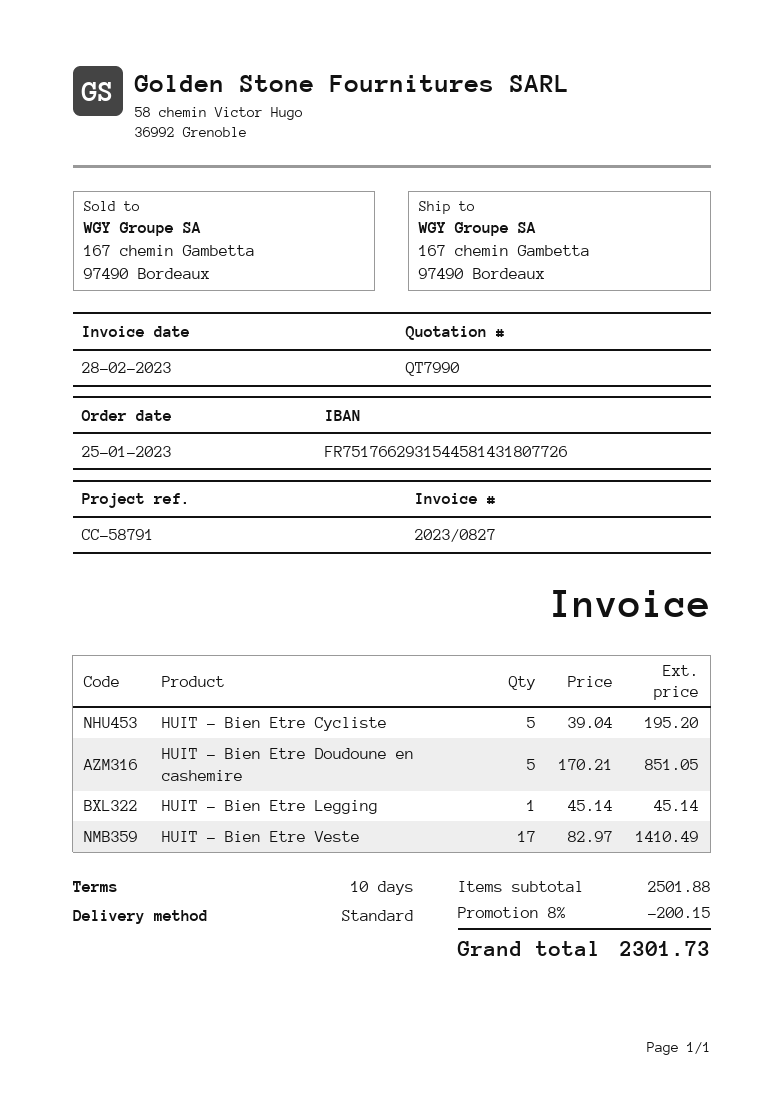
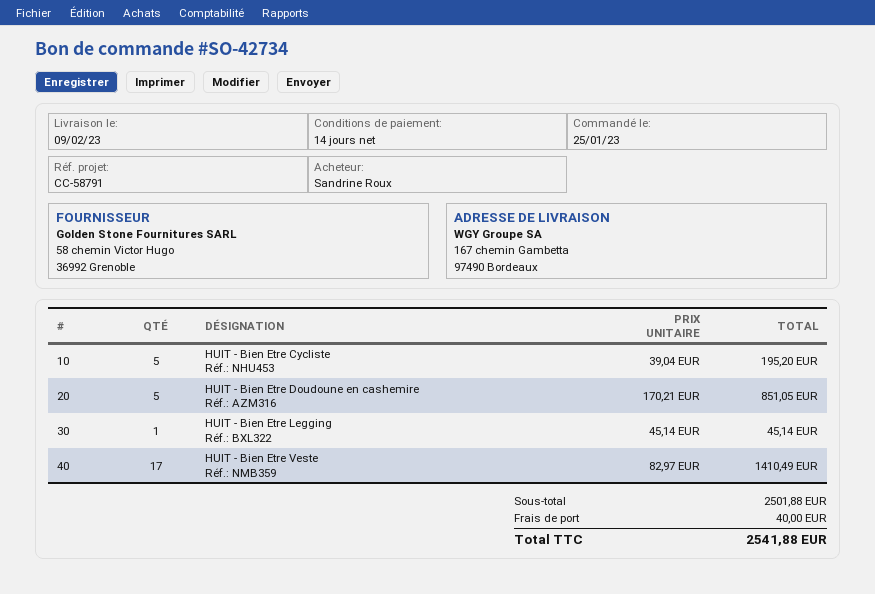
payment terms: 10 days -> 14 days
discount: 8% = 200.15 -> none
shipping: none -> 40.00
total: 2301.73 -> 2541.88

